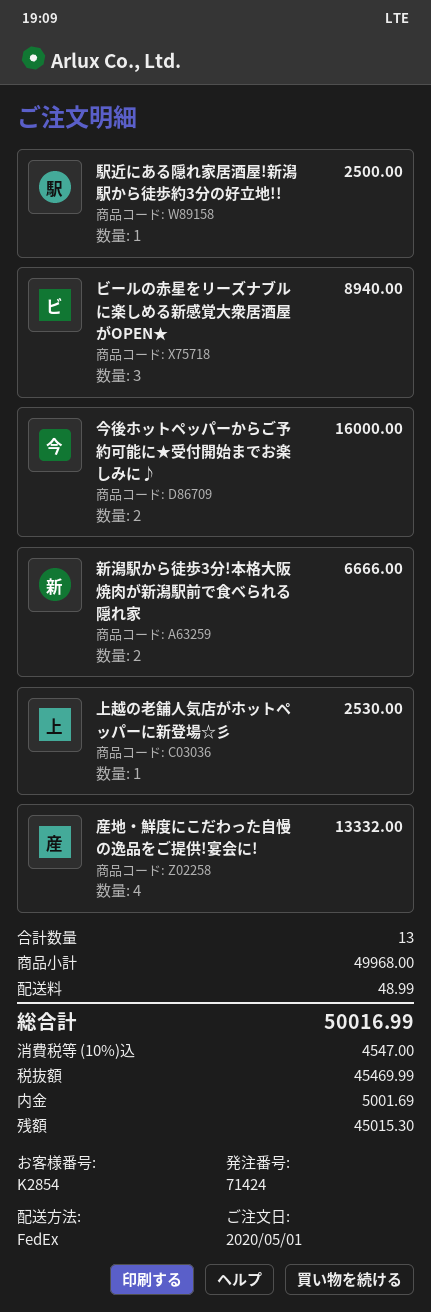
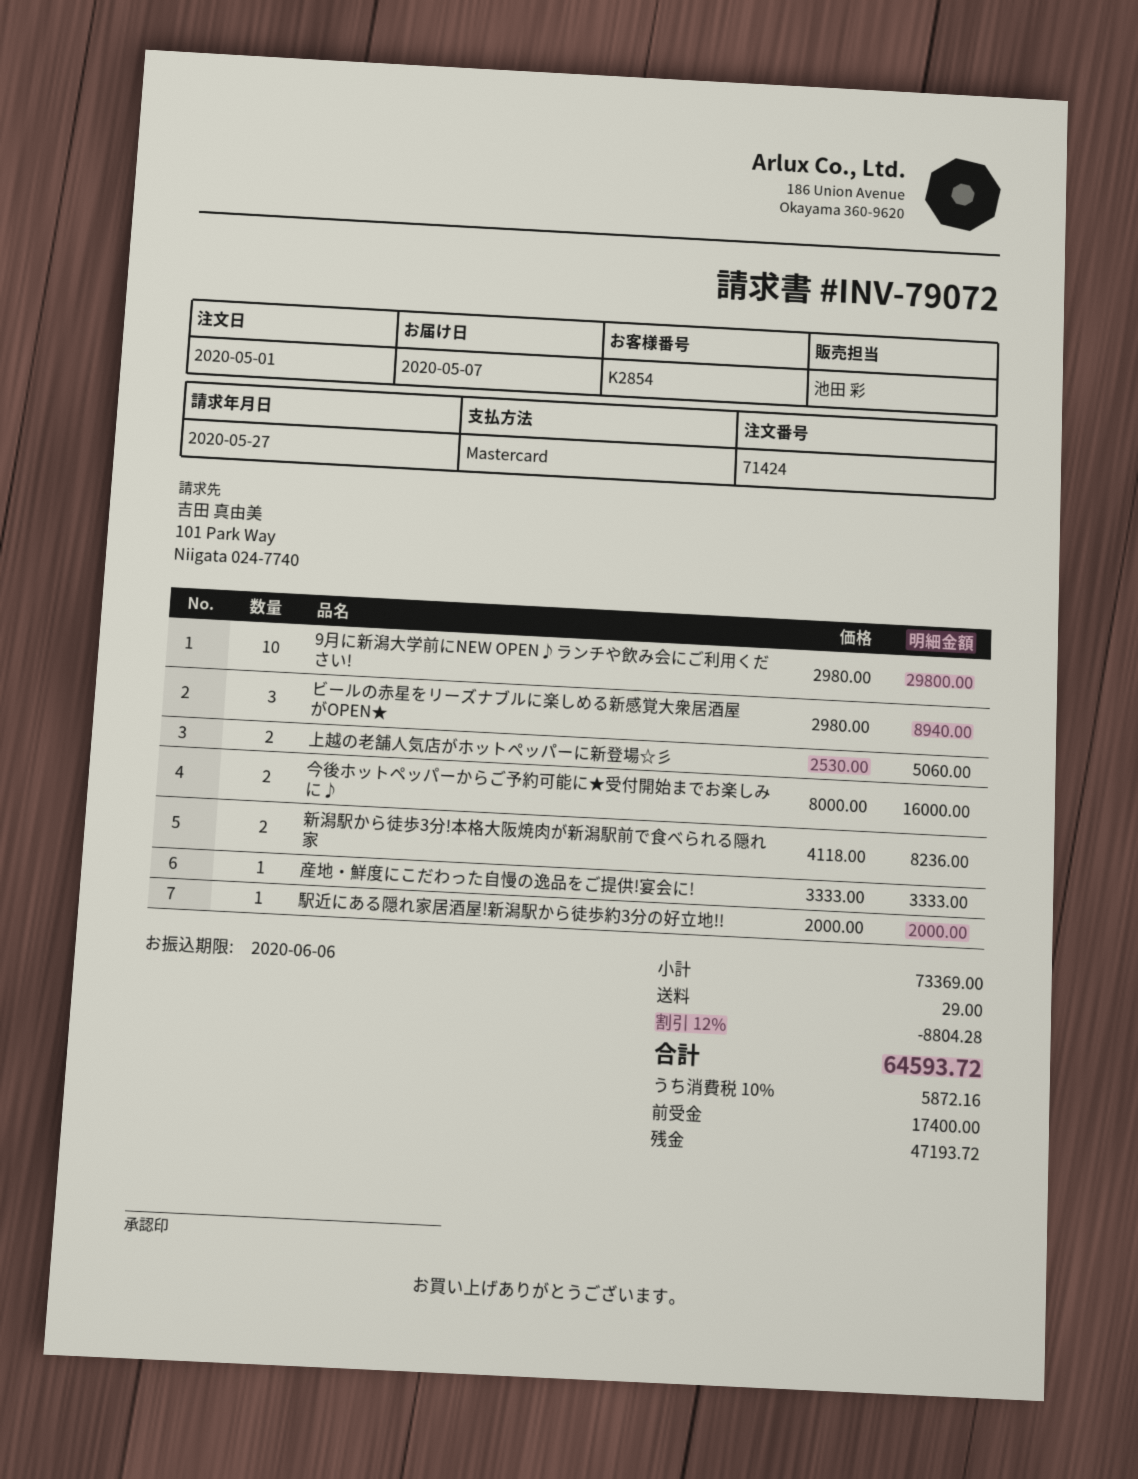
駅近にある隠れ家居酒屋!新潟駅から徒歩約3分の好立地!!: 1 for 2500.00 -> 1 for 2000.00
新潟駅から徒歩3分!本格大阪焼肉が新潟駅前で食べられる隠れ家: 2 for 6666.00 -> 2 for 8236.00
上越の老舗人気店がホットペッパーに新登場☆彡: 1 for 2530.00 -> 2 for 5060.00
産地・鮮度にこだわった自慢の逸品をご提供!宴会に!: 4 for 13332.00 -> 1 for 3333.00
9月に新潟大学前にNEW OPEN♪ランチや飲み会にご利用ください!: none -> 10 for 29800.00
subtotal: 49968.00 -> 73369.00
discount: none -> 12% = 8804.28
shipping: 48.99 -> 29.00
tax: 10% = 4547.00 -> 10% = 5872.16
total: 50016.99 -> 64593.72
deposit: 5001.69 -> 17400.00
balance: 45015.30 -> 47193.72

